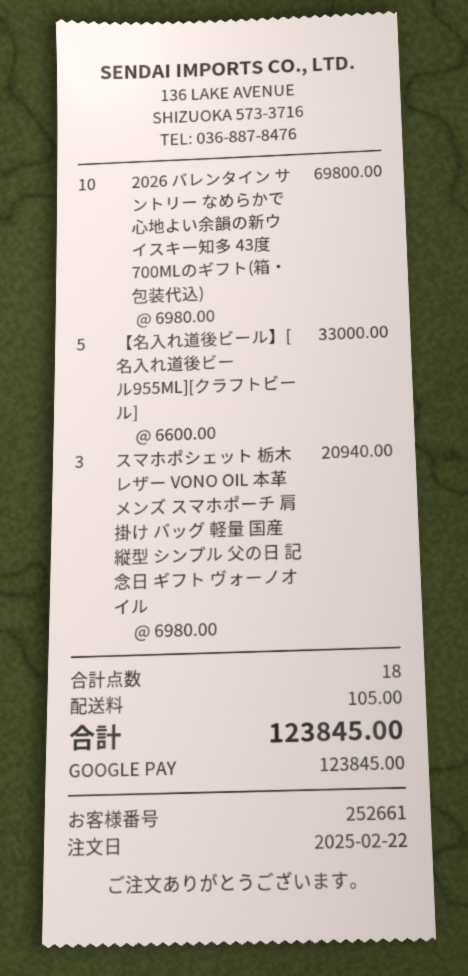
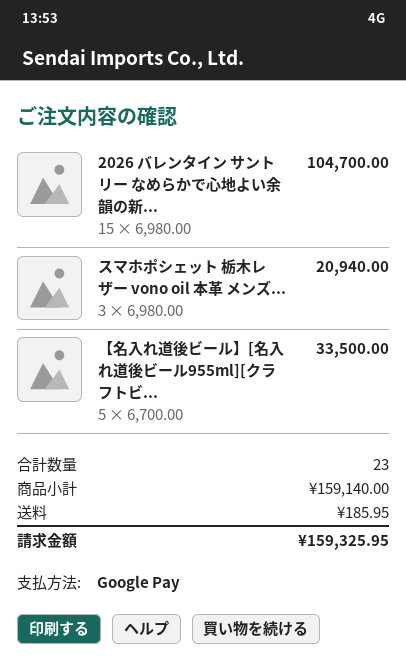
2026 バレンタイン サントリー なめらかで心地よい余韻の新ウイスキー知多 43度 700MLのギフト(箱・包装代込): 10 x 6980.00 = 69800.00 -> 15 x 6980.00 = 104700.00
【名入れ道後ビール】[名入れ道後ビール955ML][クラフトビール]: 5 x 6600.00 = 33000.00 -> 5 x 6700.00 = 33500.00
total quantity: 18 -> 23
shipping: 105.00 -> 185.95
total: 123845.00 -> 159325.95

